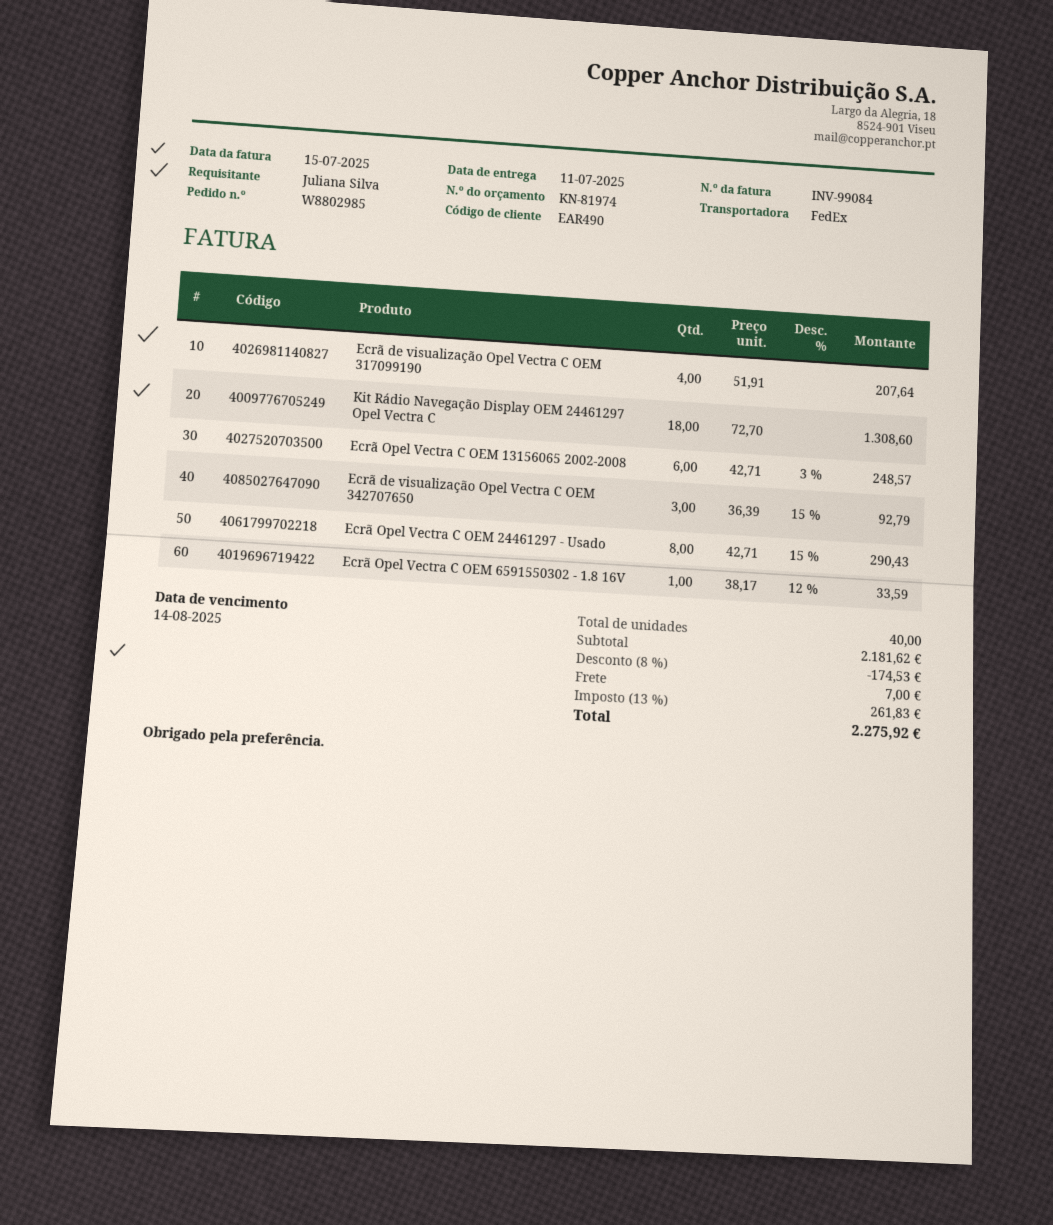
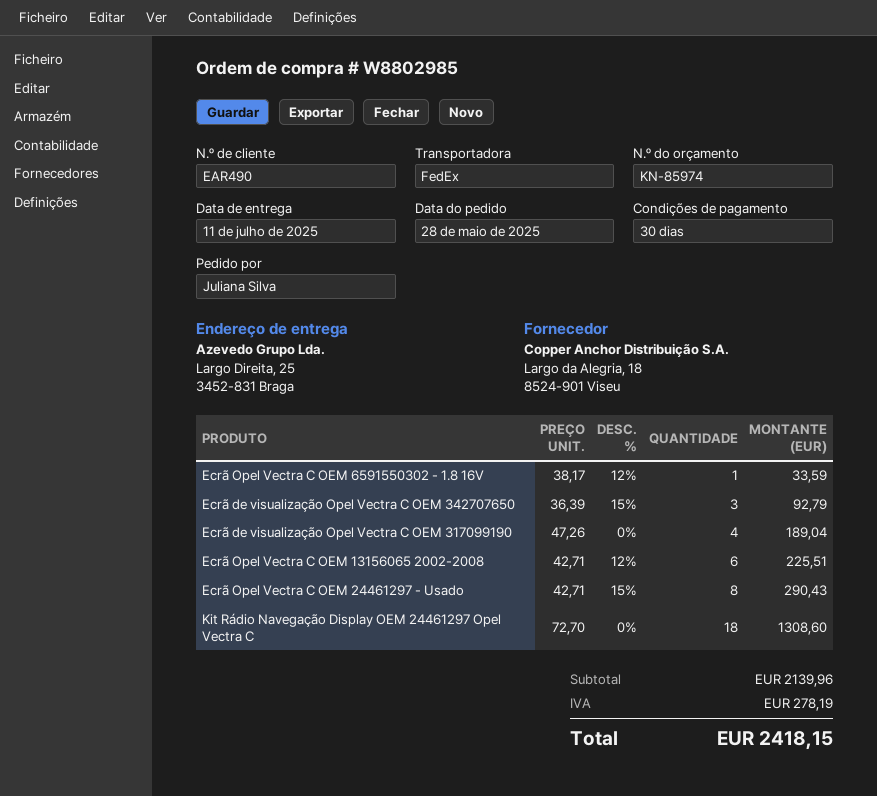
quote number: KN-81974 -> KN-85974
Ecrã de visualização Opel Vectra C OEM 317099190: 4 x 51.91 = 207.64 -> 4 x 47.26 = 189.04
Ecrã Opel Vectra C OEM 13156065 2002-2008: 6 x 42.71 - 3% = 248.57 -> 6 x 42.71 - 12% = 225.51
subtotal: 2181.62 -> 2139.96
discount: 8% = 174.53 -> none
shipping: 7.00 -> none
tax: 261.83 -> 278.19
total: 2275.92 -> 2418.15

